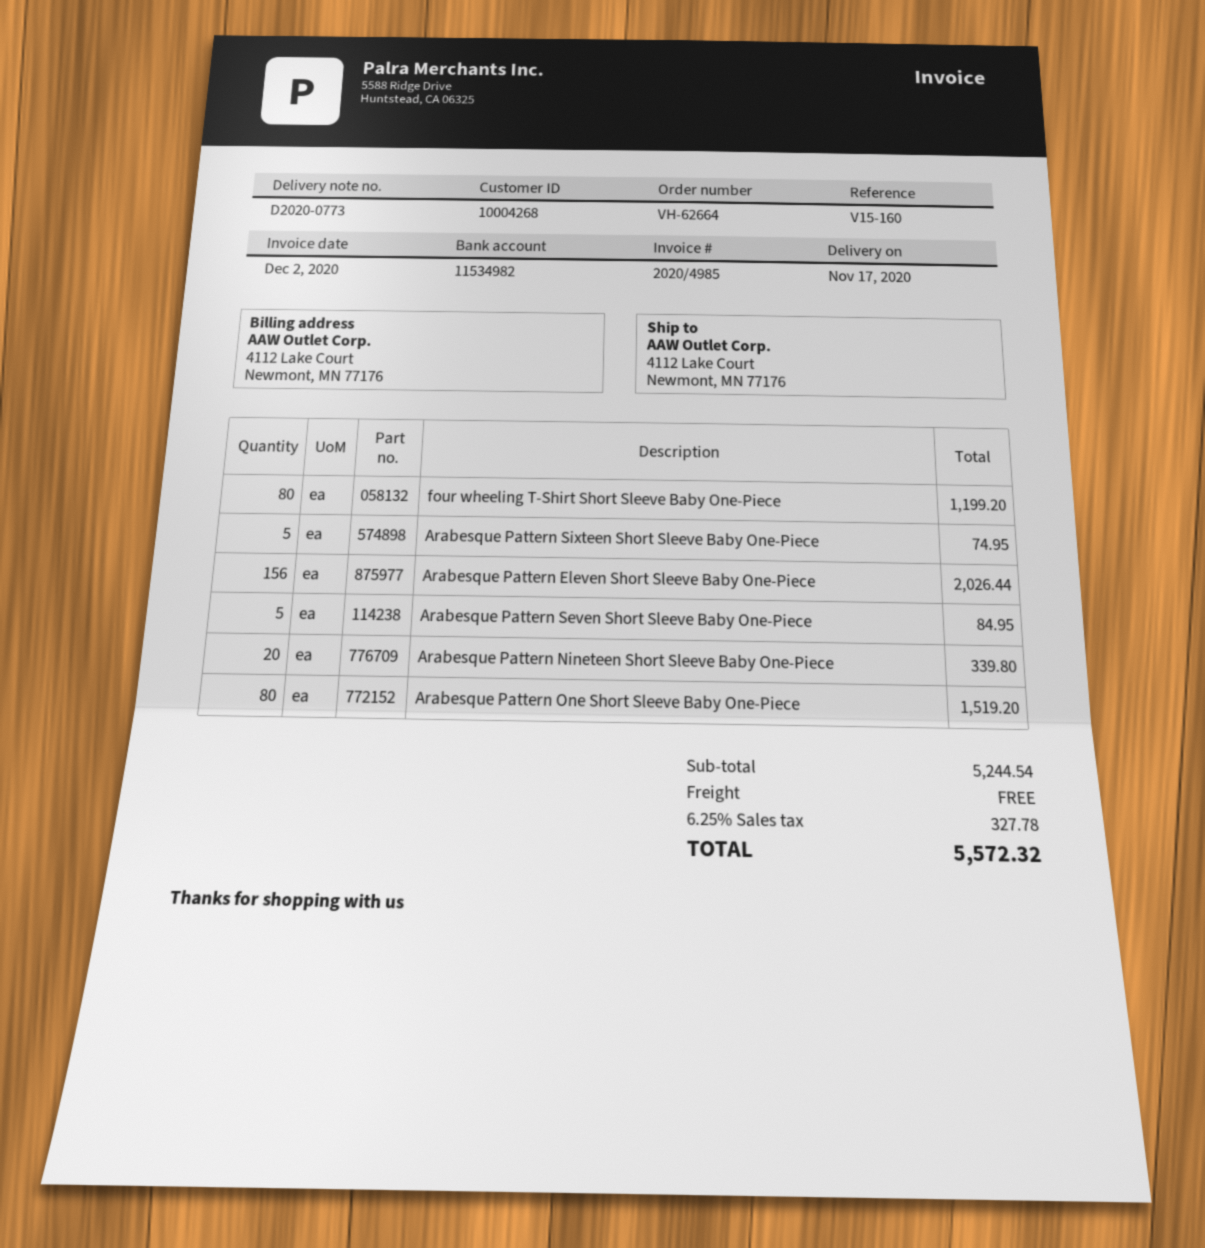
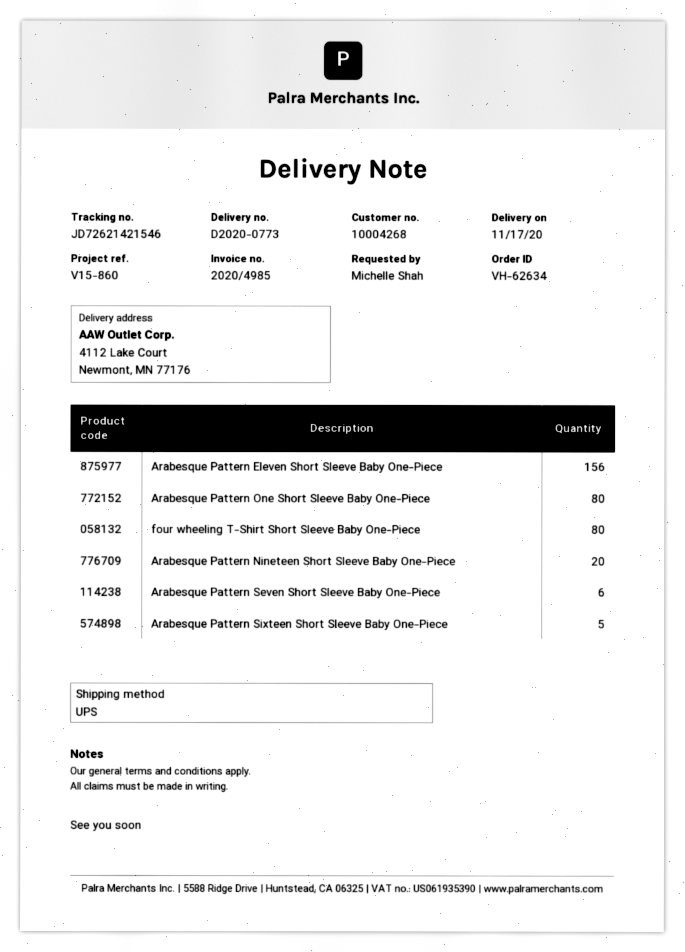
order number: VH-62664 -> VH-62634
reference: V15-160 -> V15-860
Arabesque Pattern Seven Short Sleeve Baby One-Piece: 5 -> 6

